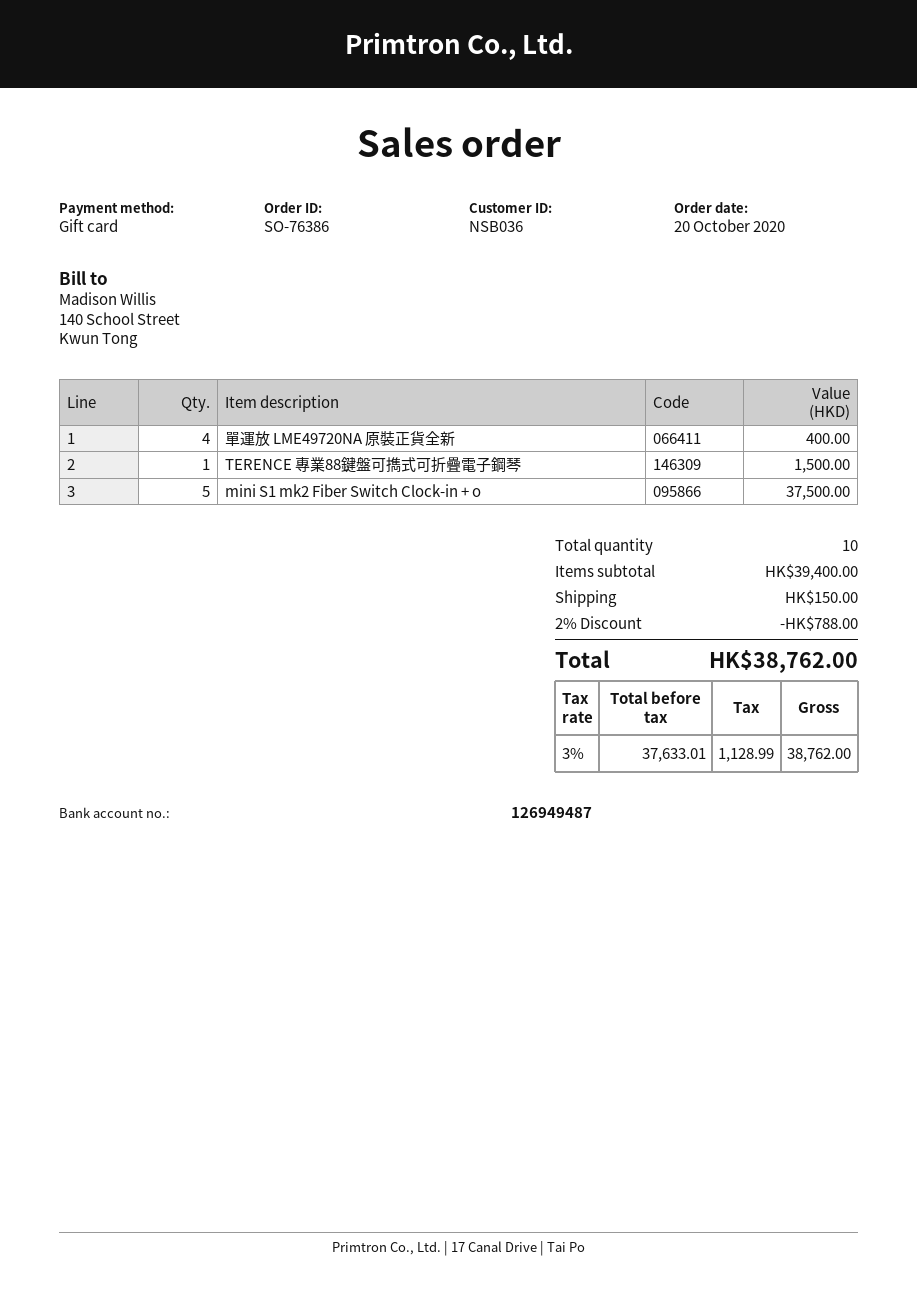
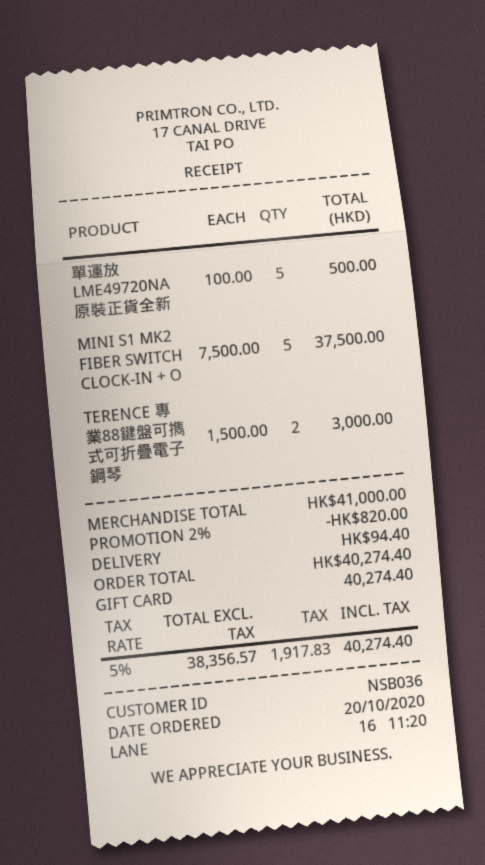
單運放 LME49720NA 原裝正貨全新: 4 for 400.00 -> 5 for 500.00
TERENCE 專業88鍵盤可擕式可折疊電子鋼琴: 1 for 1500.00 -> 2 for 3000.00
subtotal: 39400.00 -> 41000.00
discount: 2% = 788.00 -> 2% = 820.00
shipping: 150.00 -> 94.40
net: 37633.01 -> 38356.57
tax: 3% = 1128.99 -> 5% = 1917.83
total: 38762.00 -> 40274.40

